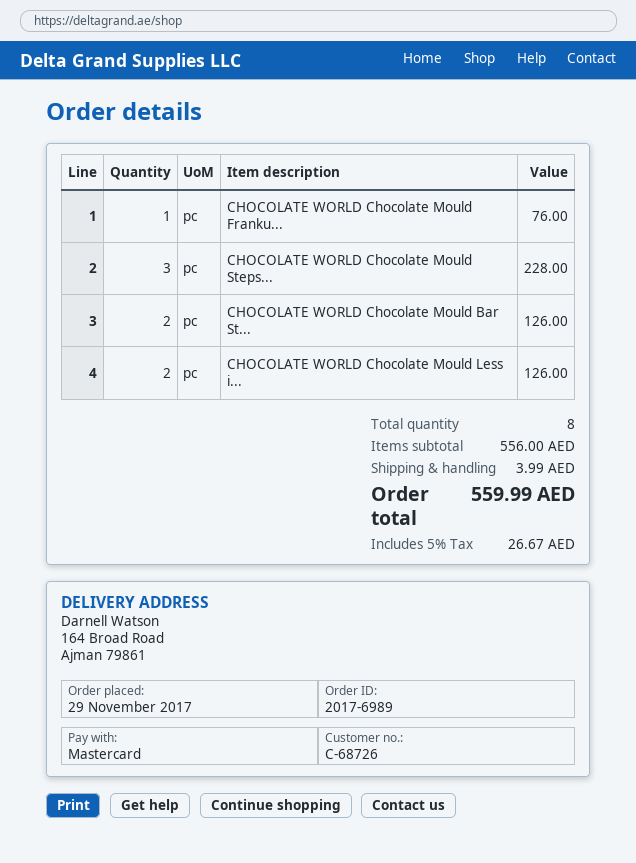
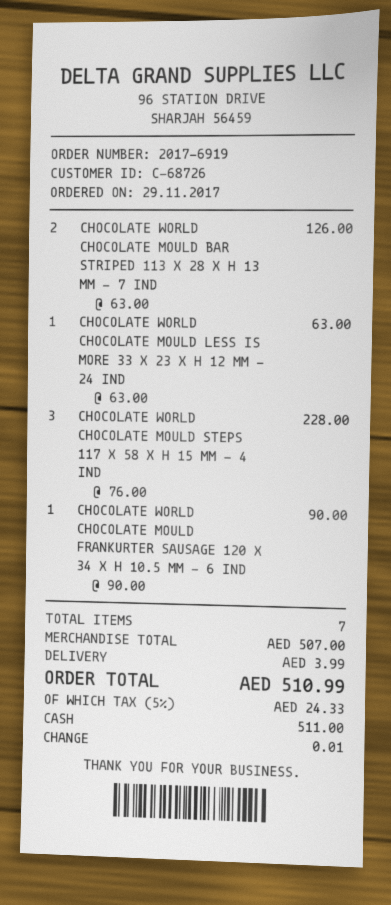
order number: 2017-6989 -> 2017-6919
payment method: Mastercard -> cash
CHOCOLATE WORLD Chocolate Mould Franku...: 1 for 76.00 -> 1 for 90.00
CHOCOLATE WORLD Chocolate Mould Less i...: 2 for 126.00 -> 1 for 63.00
total quantity: 8 -> 7
subtotal: 556.00 -> 507.00
tax: 5% = 26.67 -> 5% = 24.33
total: 559.99 -> 510.99

